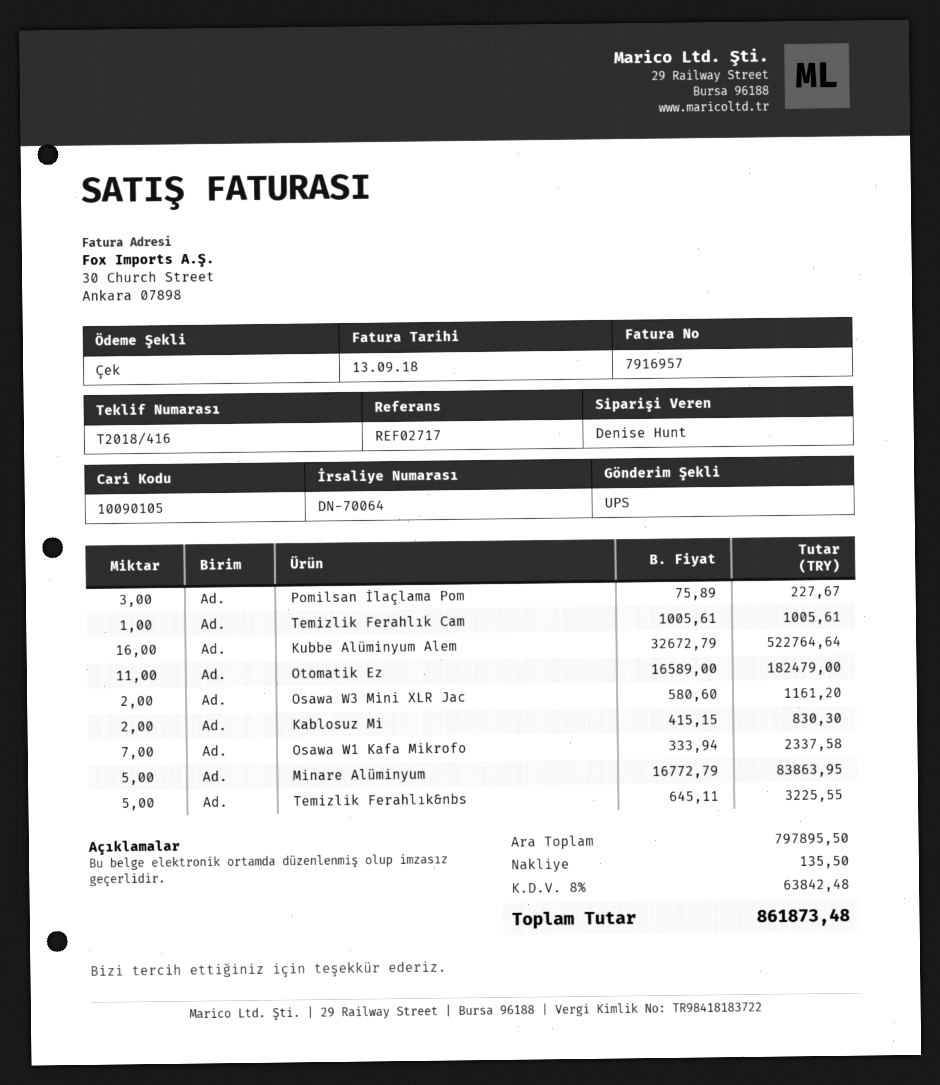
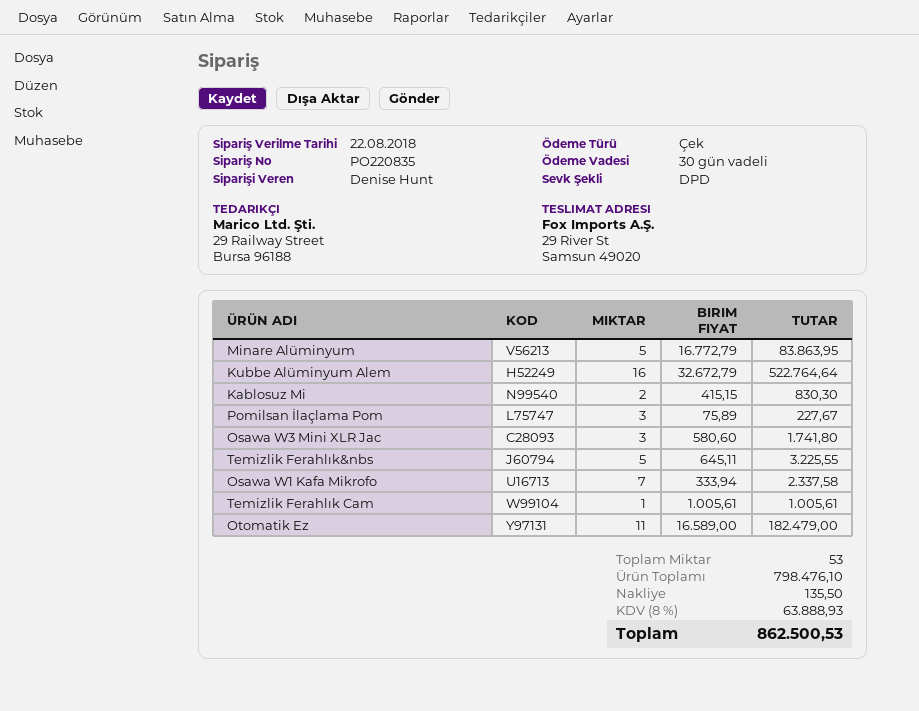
shipping method: UPS -> DPD
Osawa W3 Mini XLR Jac: 2 x 580.60 = 1161.20 -> 3 x 580.60 = 1741.80
subtotal: 797895.50 -> 798476.10
tax: 8% = 63842.48 -> 8% = 63888.93
total: 861873.48 -> 862500.53

